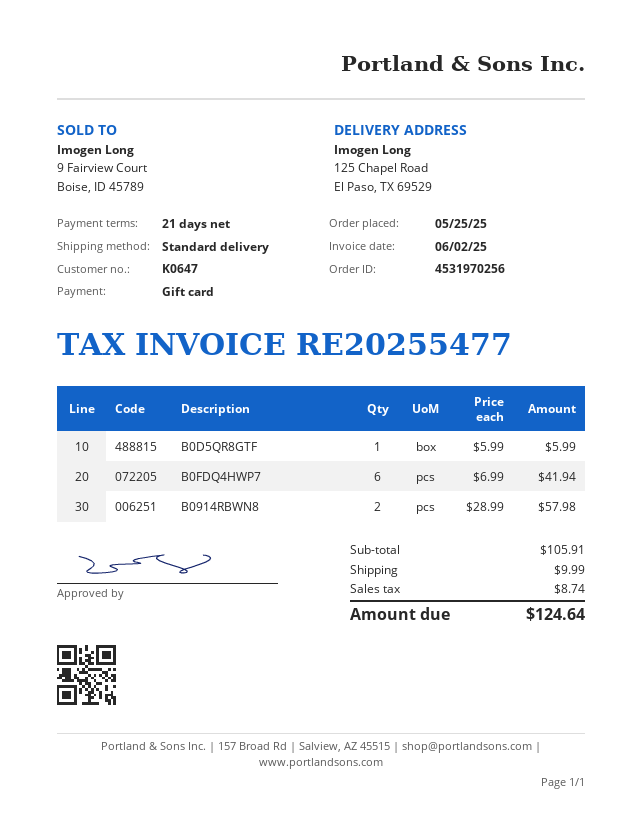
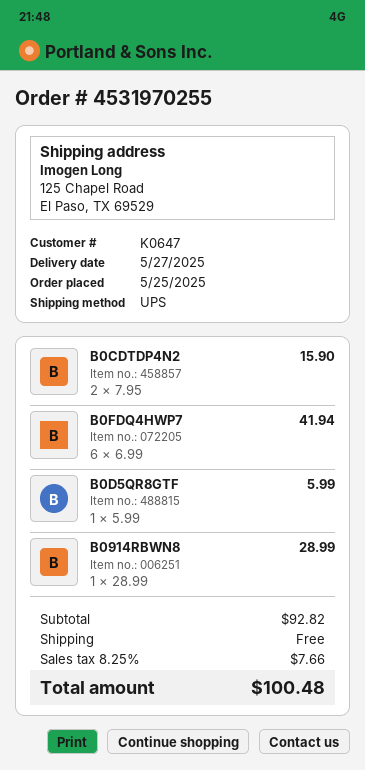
order number: 4531970256 -> 4531970255
shipping method: standard -> UPS
B0914RBWN8: 2 x 28.99 = 57.98 -> 1 x 28.99 = 28.99
B0CDTDP4N2: none -> 2 x 7.95 = 15.90
subtotal: 105.91 -> 92.82
shipping: 9.99 -> 0.00
tax: 8.74 -> 7.66
total: 124.64 -> 100.48

